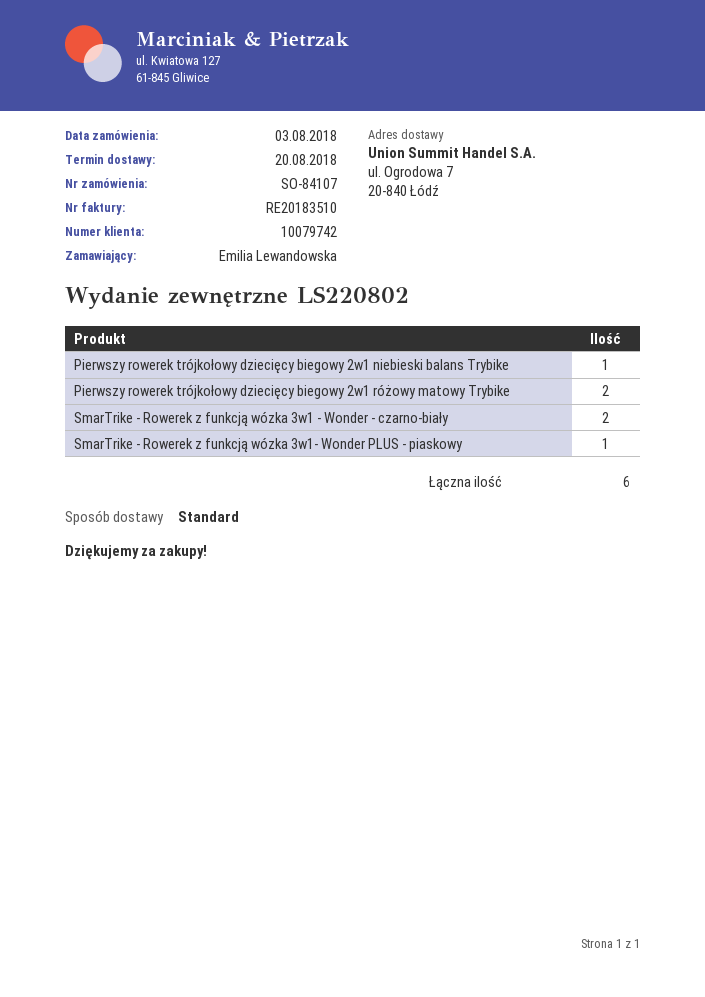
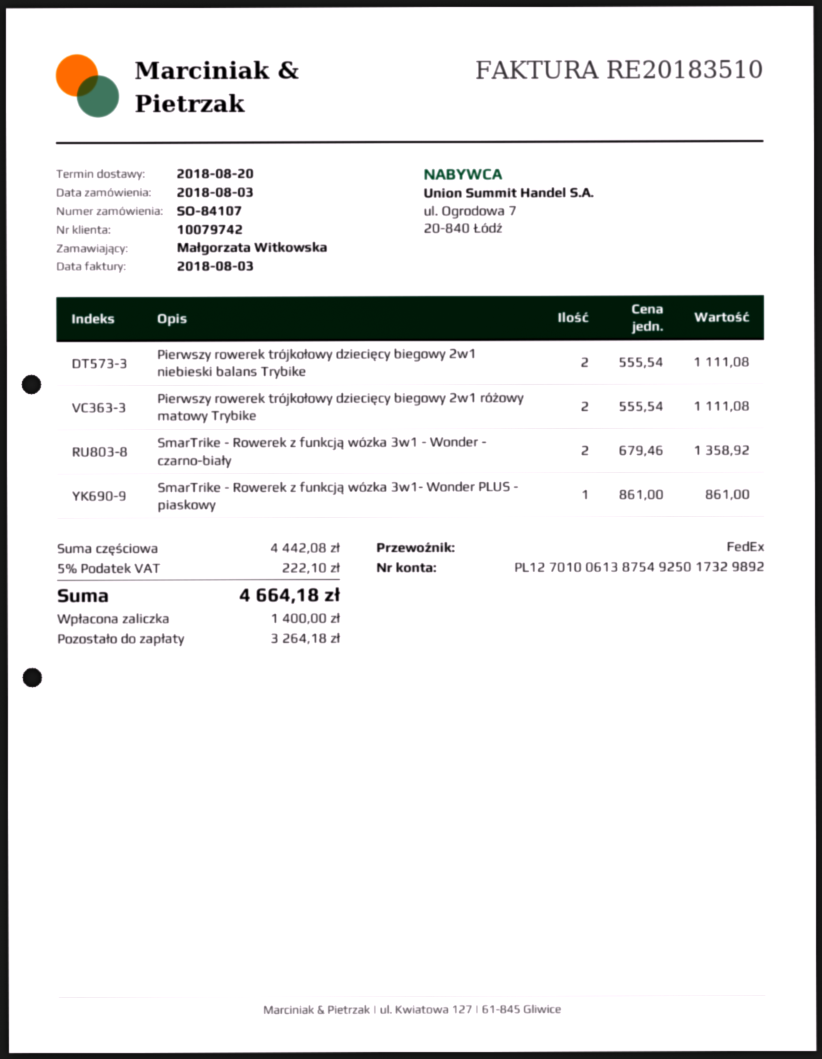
ordered by: Emilia Lewandowska -> Małgorzata Witkowska
shipping method: standard -> FedEx
Pierwszy rowerek trójkołowy dziecięcy biegowy 2w1 niebieski balans Trybike: 1 -> 2

